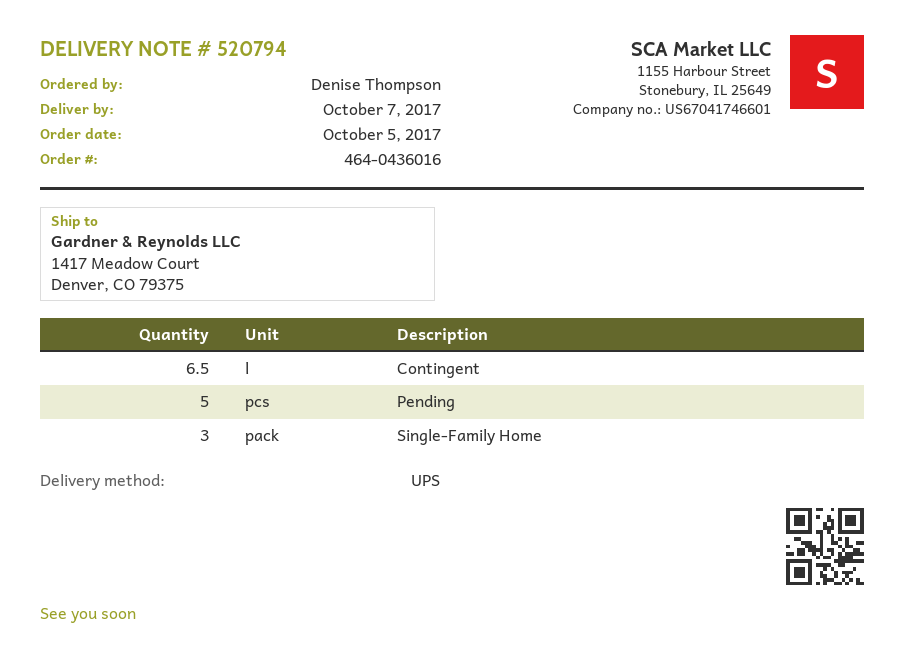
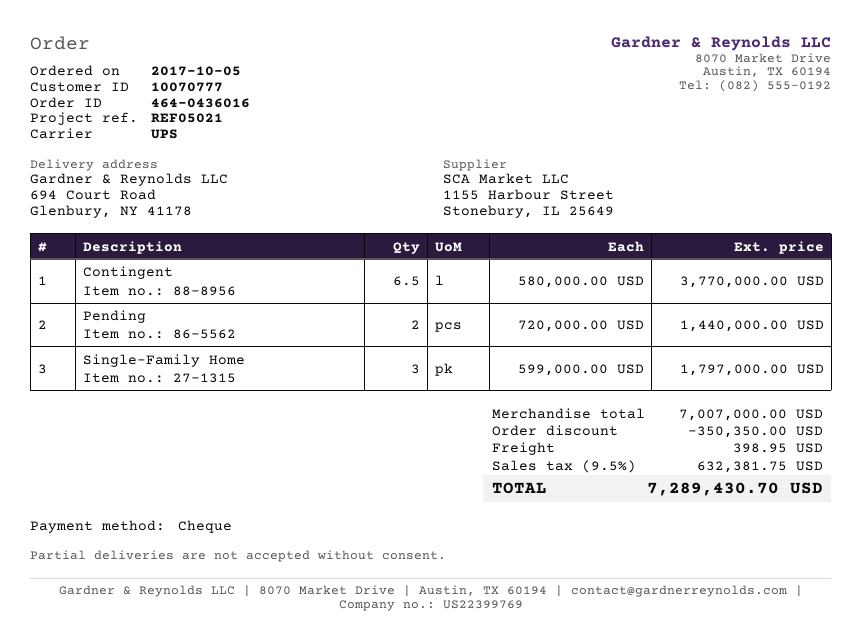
ship to: 1417 Meadow Court, Denver, CO 79375 -> 694 Court Road, Glenbury, NY 41178
Pending: 5 -> 2

